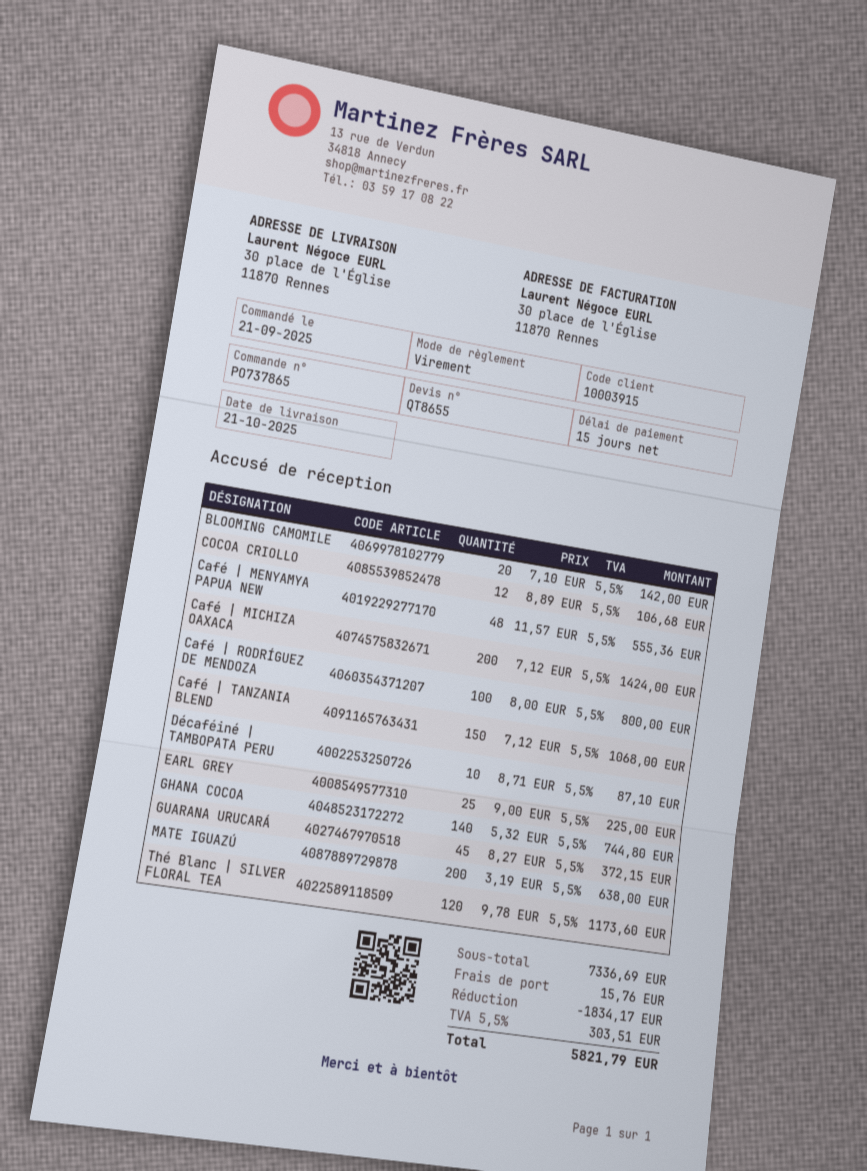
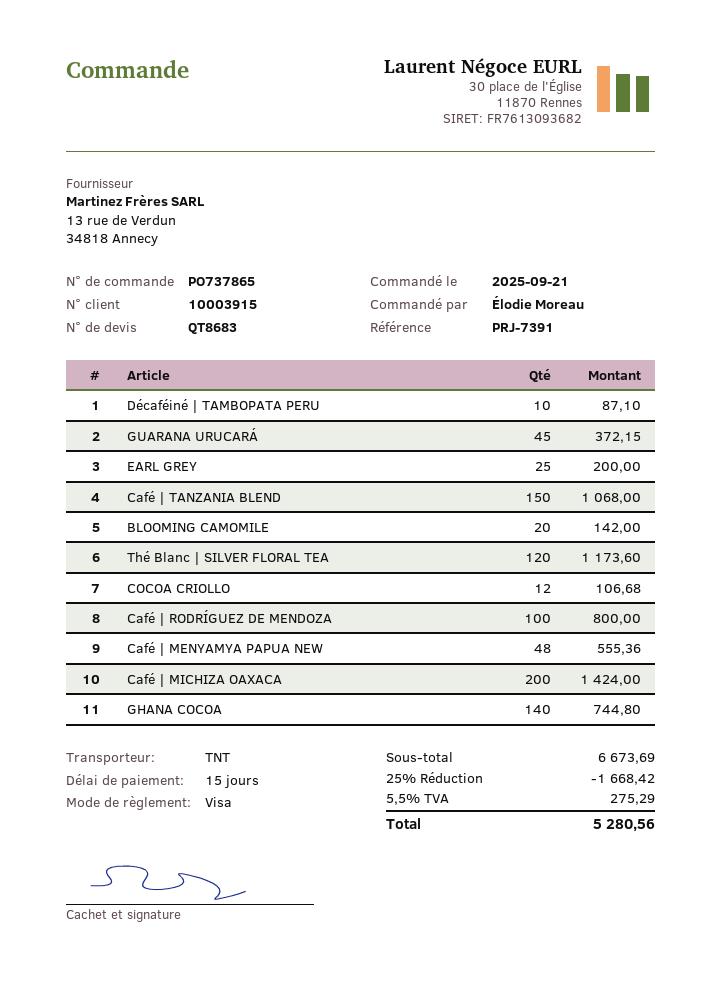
quote number: QT8655 -> QT8683
payment method: bank transfer -> Visa
EARL GREY: 25 for 225.00 -> 25 for 200.00
MATE IGUAZÚ: 200 for 638.00 -> none
subtotal: 7336.69 -> 6673.69
discount: 1834.17 -> 1668.42
shipping: 15.76 -> none
tax: 5.5% = 303.51 -> 5.5% = 275.29
total: 5821.79 -> 5280.56

